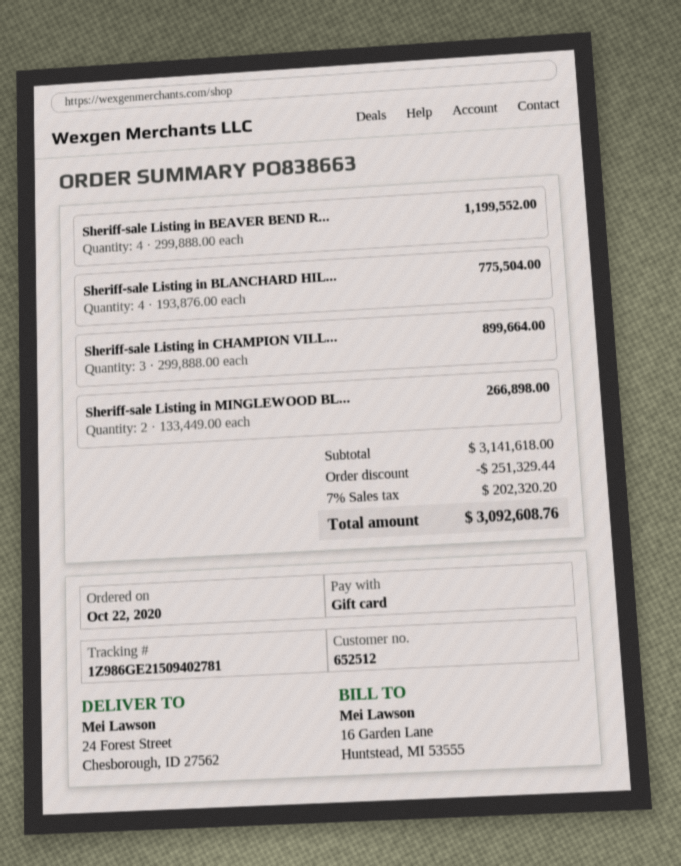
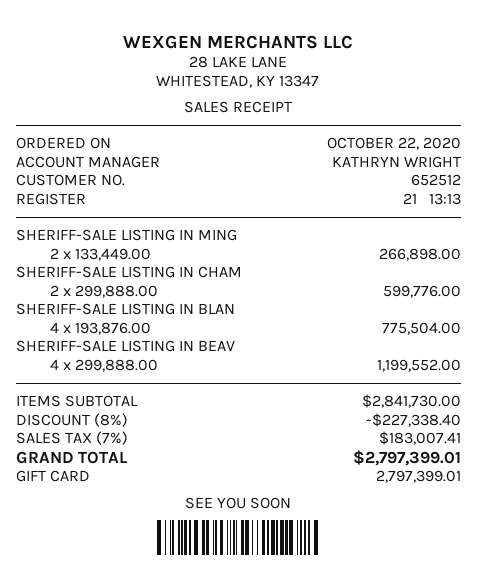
Sheriff-sale Listing in CHAMPION VILL...: 3 x 299888.00 = 899664.00 -> 2 x 299888.00 = 599776.00
subtotal: 3141618.00 -> 2841730.00
discount: 251329.44 -> 227338.40
tax: 7% = 202320.20 -> 7% = 183007.41
total: 3092608.76 -> 2797399.01

